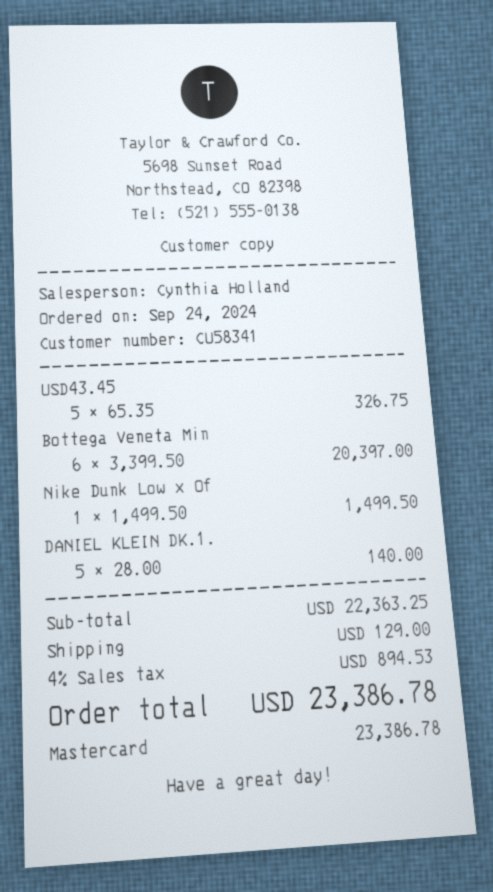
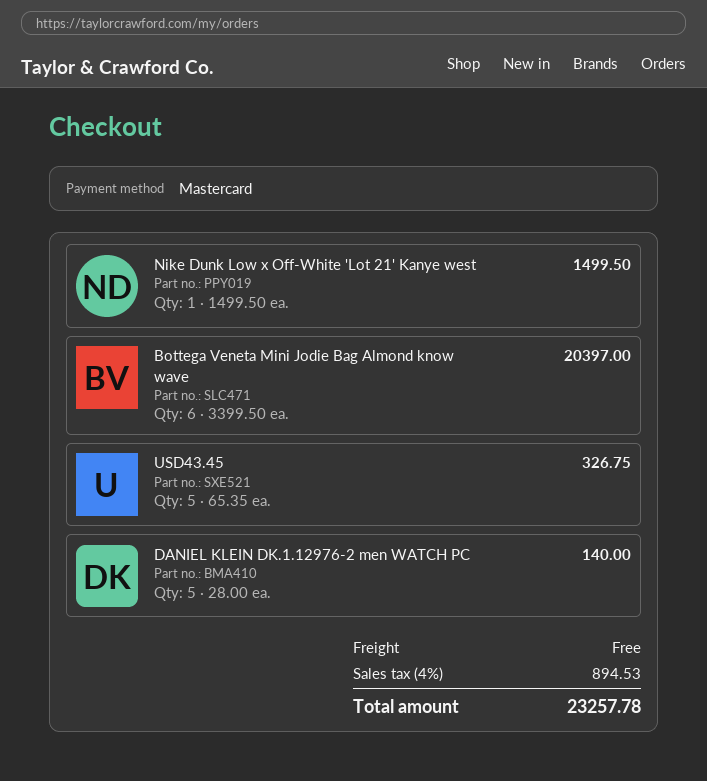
shipping: 129.00 -> 0.00
total: 23386.78 -> 23257.78

